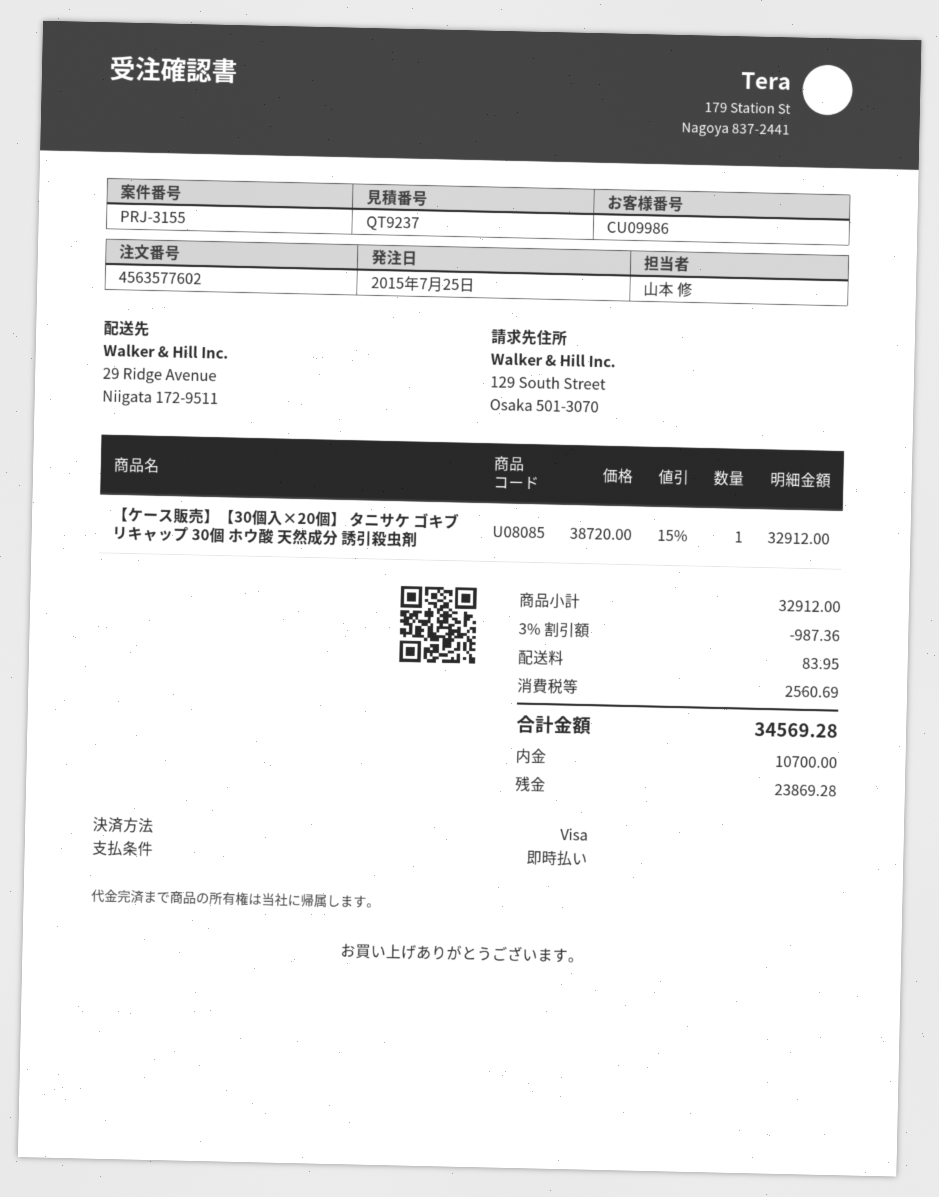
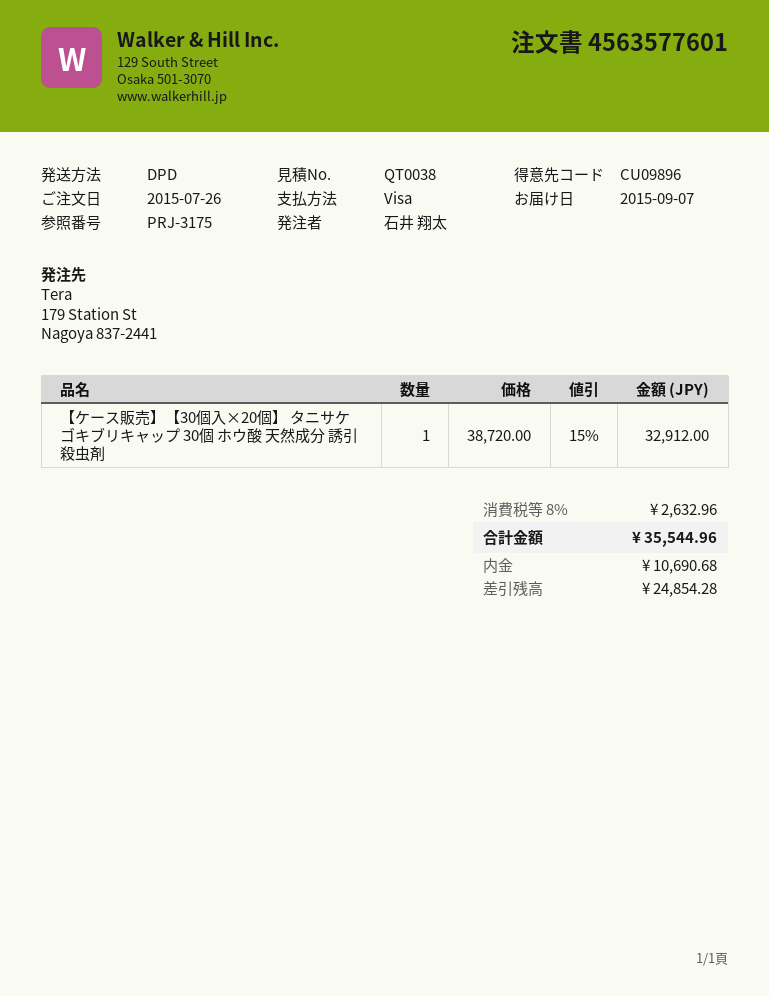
quote number: QT9237 -> QT0038
order number: 4563577602 -> 4563577601
order date: 2015-07-25 -> 2015-07-26
customer number: CU09986 -> CU09896
reference: PRJ-3155 -> PRJ-3175
discount: 3% = 987.36 -> none
shipping: 83.95 -> none
tax: 2560.69 -> 2632.96
total: 34569.28 -> 35544.96
deposit: 10700.00 -> 10690.68
balance: 23869.28 -> 24854.28

